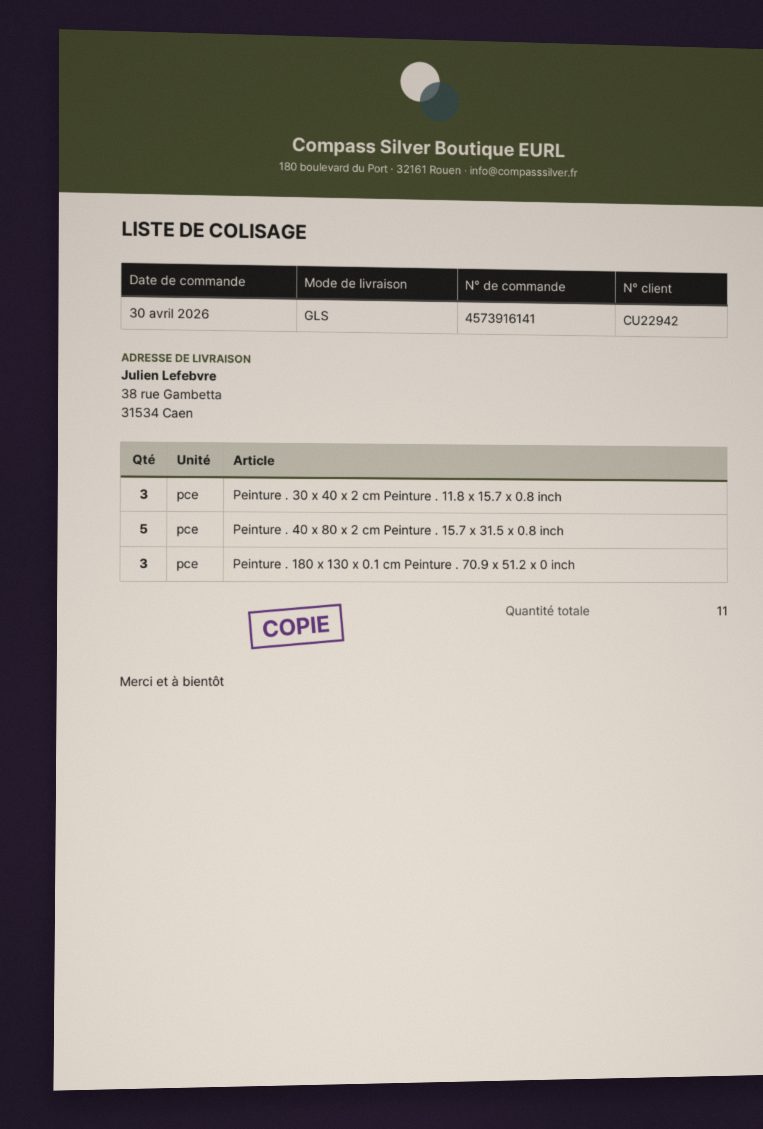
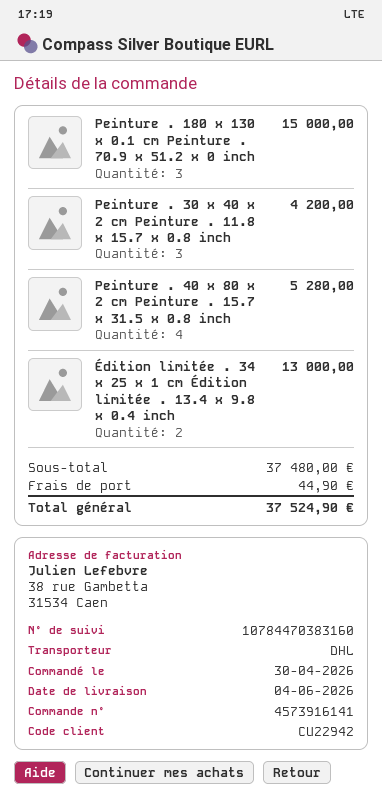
shipping method: GLS -> DHL
Peinture . 40 x 80 x 2 cm Peinture . 15.7 x 31.5 x 0.8 inch: 5 -> 4
Édition limitée . 34 x 25 x 1 cm Édition limitée . 13.4 x 9.8 x 0.4 inch: none -> 2

